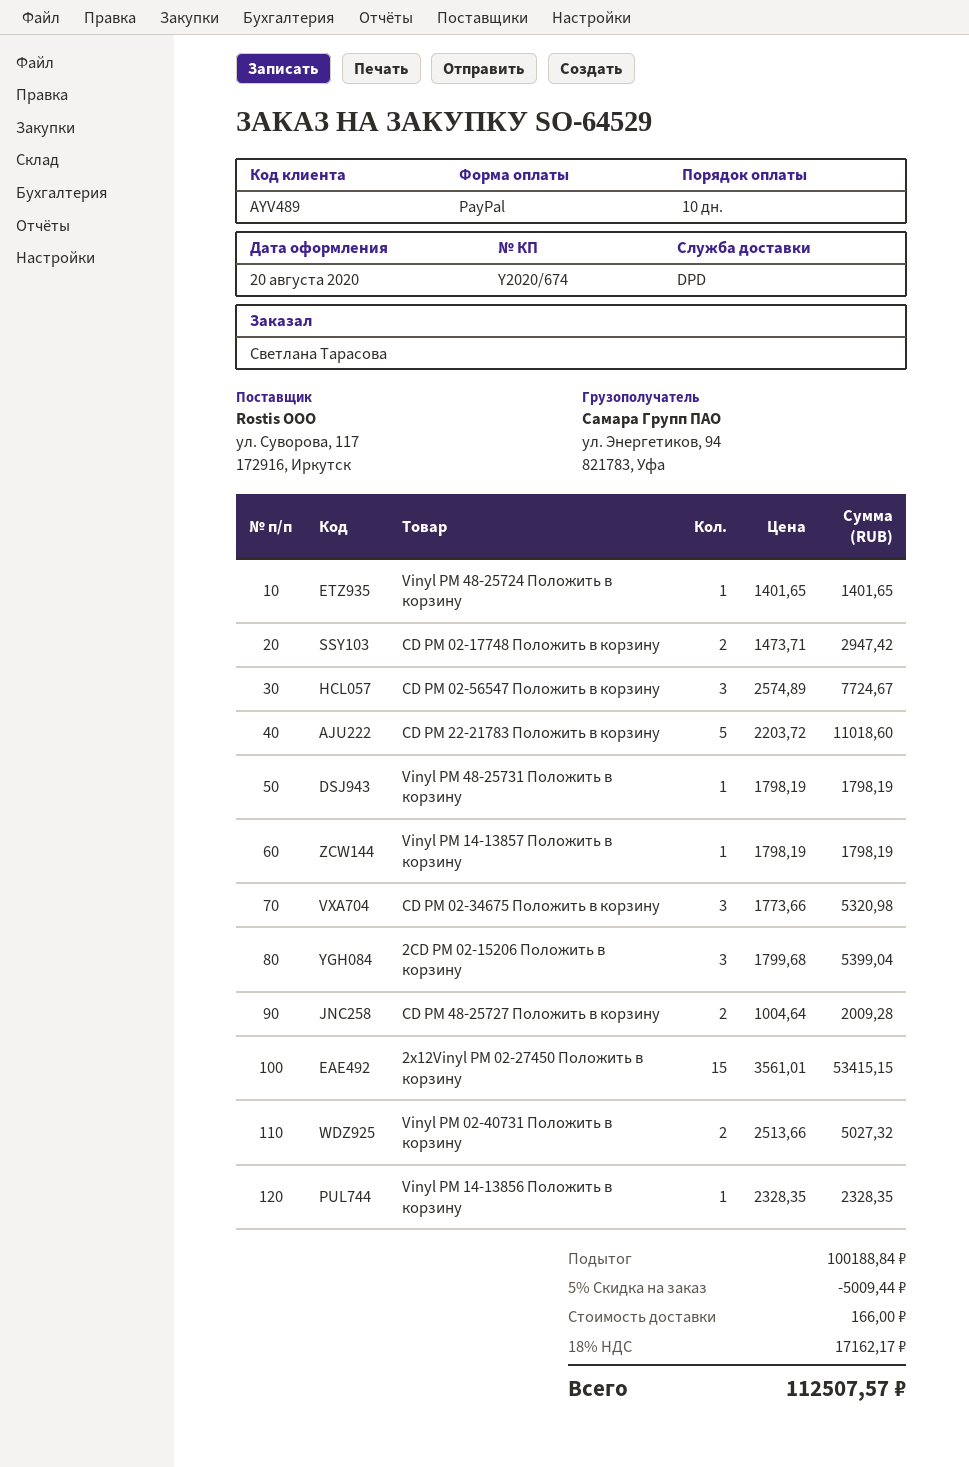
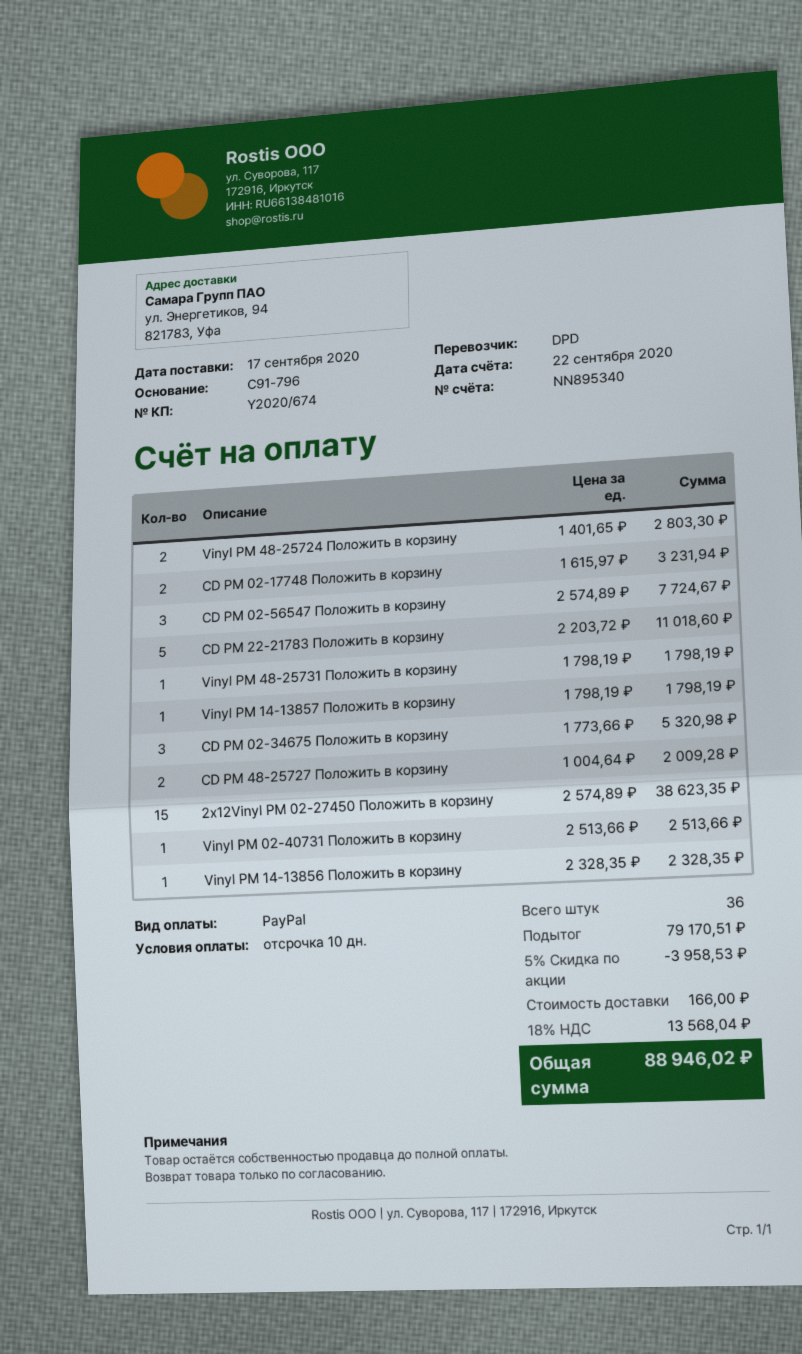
Vinyl PM 48-25724 Положить в корзину: 1 x 1401.65 = 1401.65 -> 2 x 1401.65 = 2803.30
CD PM 02-17748 Положить в корзину: 2 x 1473.71 = 2947.42 -> 2 x 1615.97 = 3231.94
2CD PM 02-15206 Положить в корзину: 3 x 1799.68 = 5399.04 -> none
2x12Vinyl PM 02-27450 Положить в корзину: 15 x 3561.01 = 53415.15 -> 15 x 2574.89 = 38623.35
Vinyl PM 02-40731 Положить в корзину: 2 x 2513.66 = 5027.32 -> 1 x 2513.66 = 2513.66
subtotal: 100188.84 -> 79170.51
discount: 5% = 5009.44 -> 5% = 3958.53
tax: 18% = 17162.17 -> 18% = 13568.04
total: 112507.57 -> 88946.02

